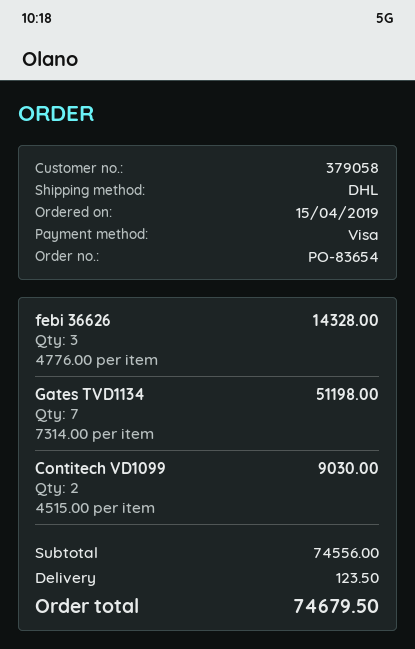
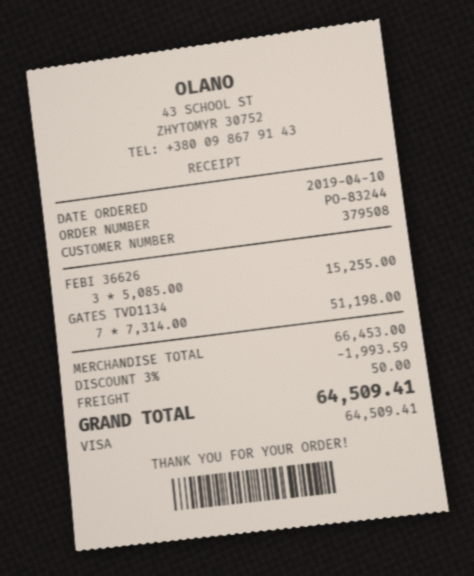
order number: PO-83654 -> PO-83244
order date: 2019-04-15 -> 2019-04-10
customer number: 379058 -> 379508
febi 36626: 3 x 4776.00 = 14328.00 -> 3 x 5085.00 = 15255.00
Contitech VD1099: 2 x 4515.00 = 9030.00 -> none
subtotal: 74556.00 -> 66453.00
discount: none -> 3% = 1993.59
shipping: 123.50 -> 50.00
total: 74679.50 -> 64509.41

